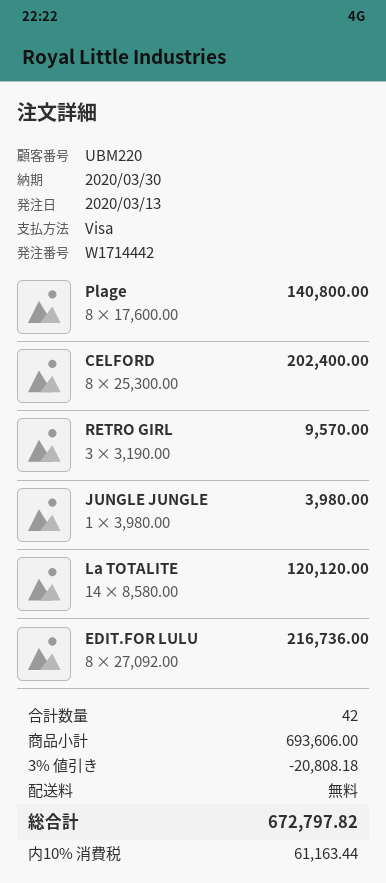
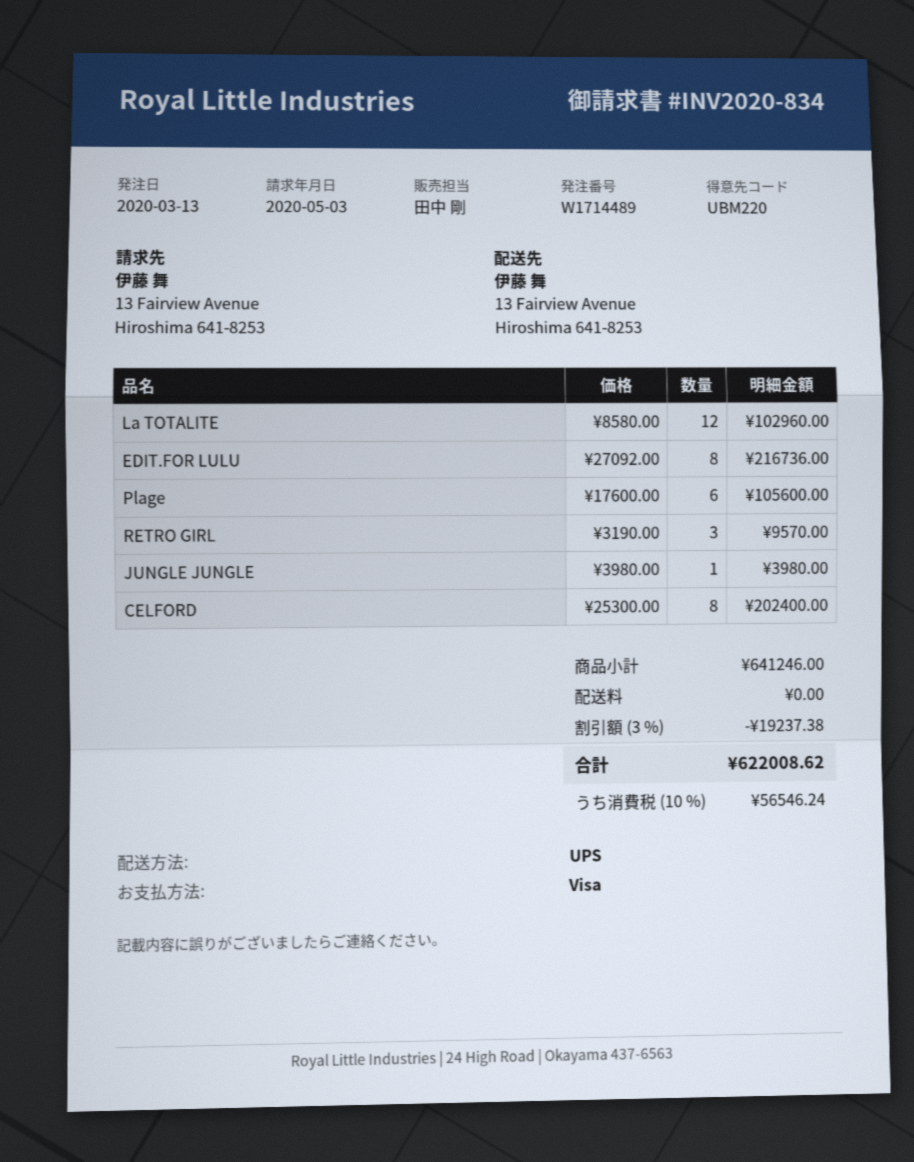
order number: W1714442 -> W1714489
Plage: 8 x 17600.00 = 140800.00 -> 6 x 17600.00 = 105600.00
La TOTALITE: 14 x 8580.00 = 120120.00 -> 12 x 8580.00 = 102960.00
subtotal: 693606.00 -> 641246.00
discount: 3% = 20808.18 -> 3% = 19237.38
tax: 10% = 61163.44 -> 10% = 56546.24
total: 672797.82 -> 622008.62

